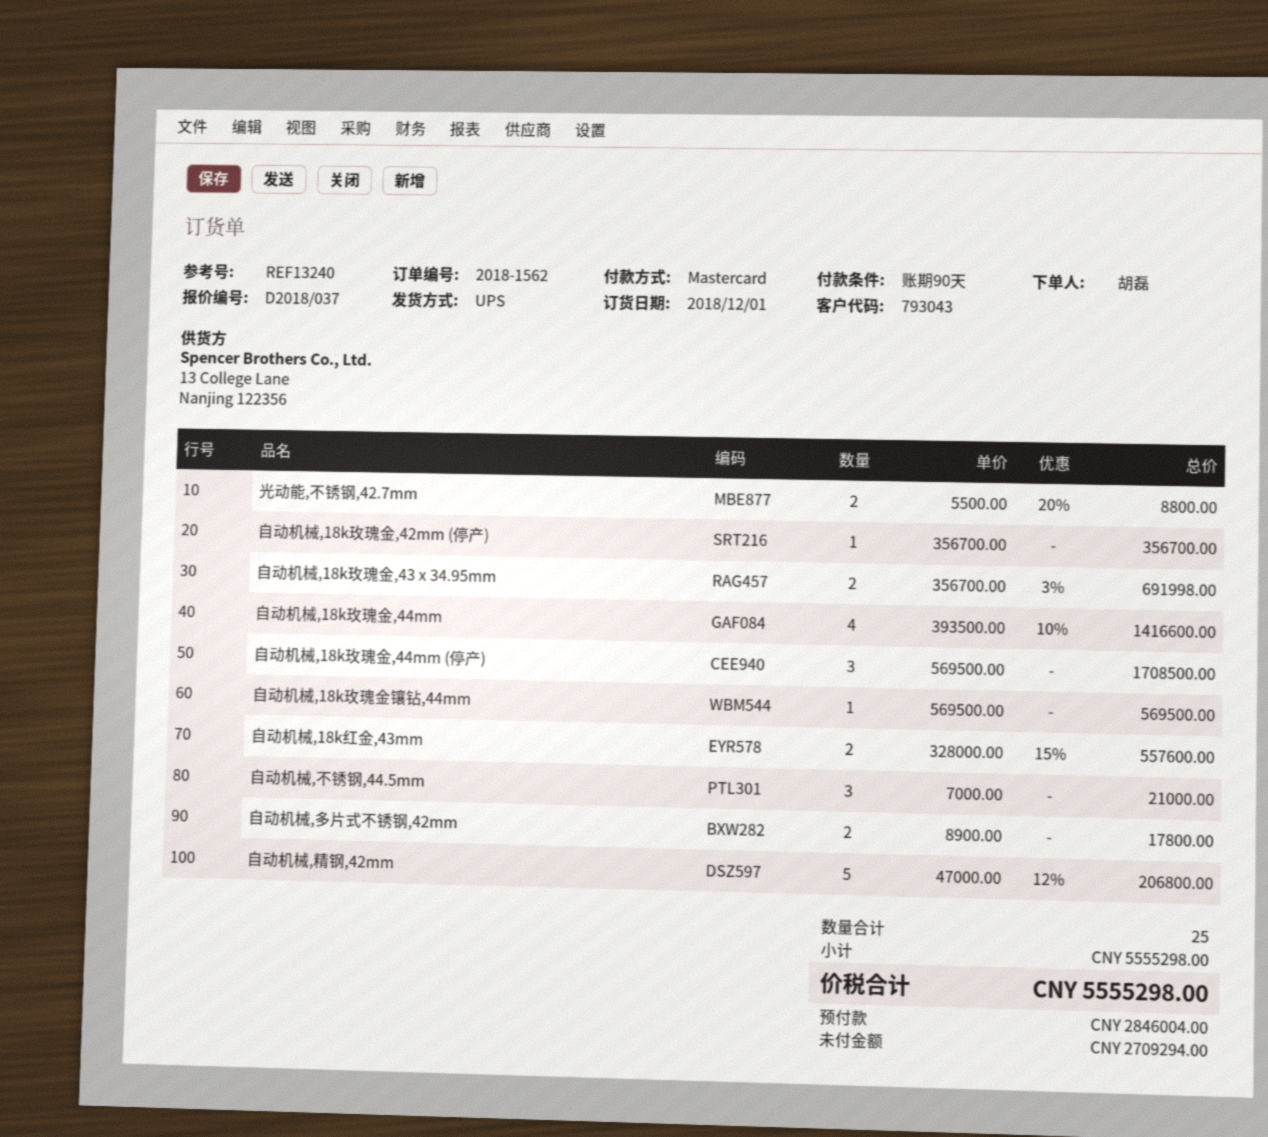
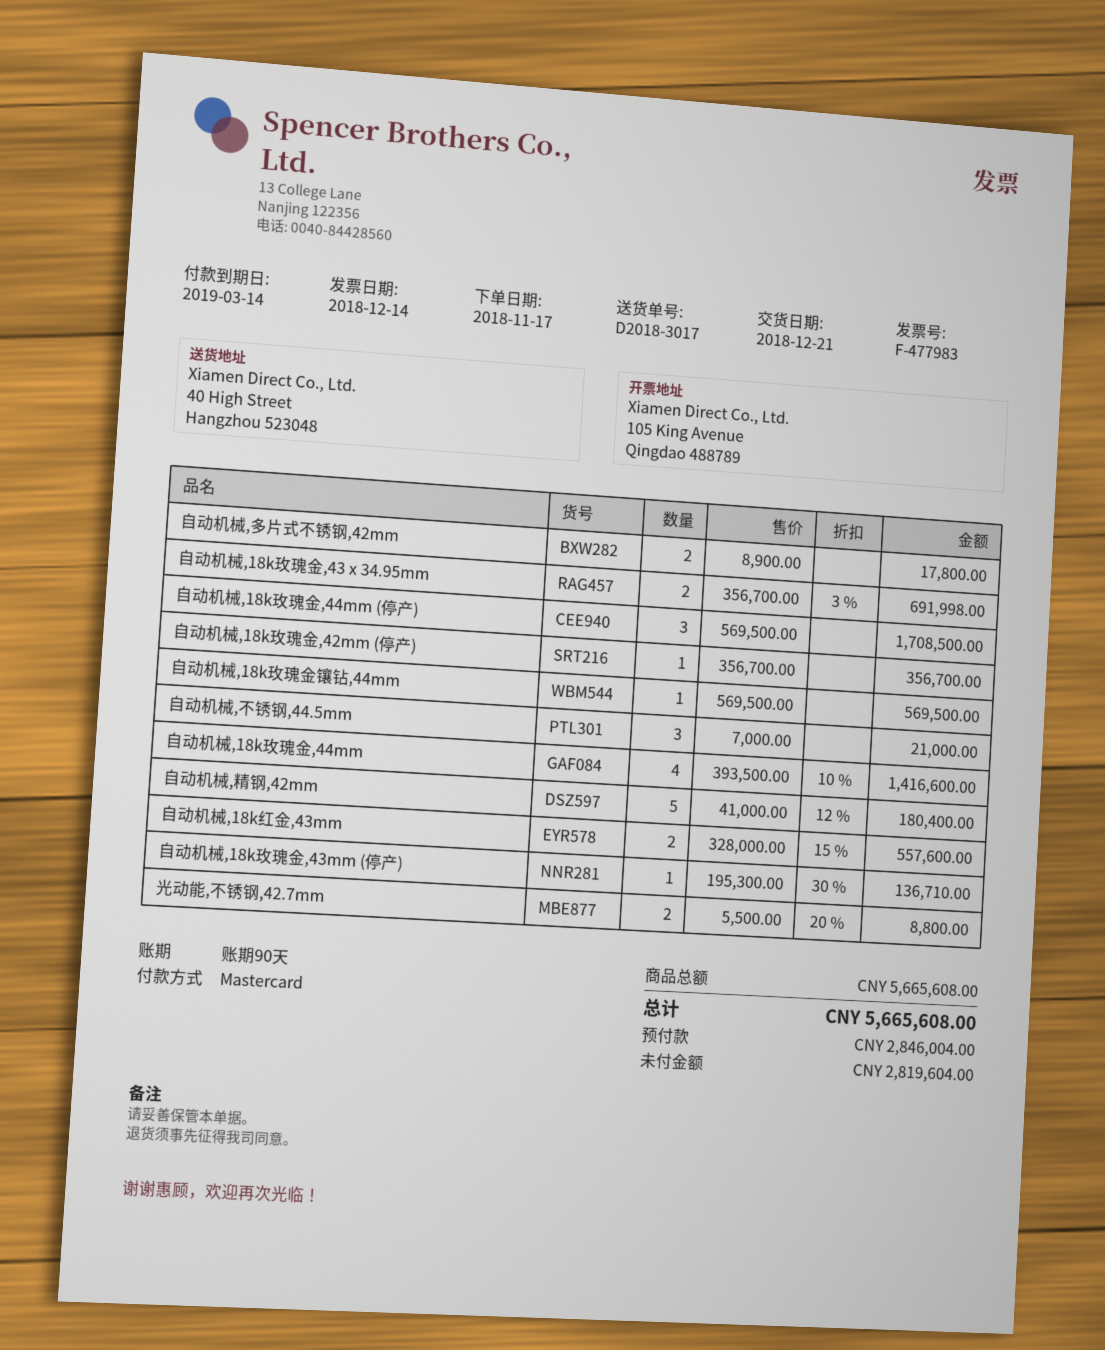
order date: 2018-12-01 -> 2018-11-17
自动机械,精钢,42mm: 5 x 47000.00 - 12% = 206800.00 -> 5 x 41000.00 - 12% = 180400.00
自动机械,18k玫瑰金,43mm (停产): none -> 1 x 195300.00 - 30% = 136710.00
subtotal: 5555298.00 -> 5665608.00
total: 5555298.00 -> 5665608.00
balance: 2709294.00 -> 2819604.00

